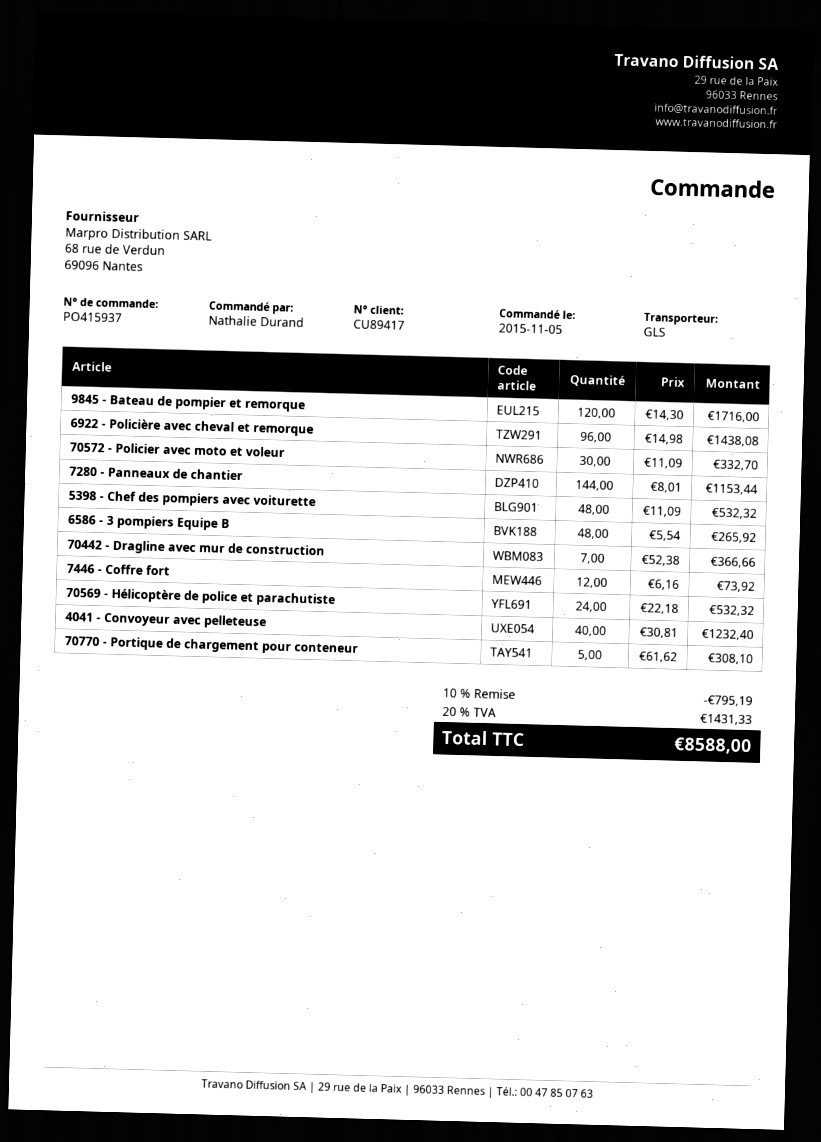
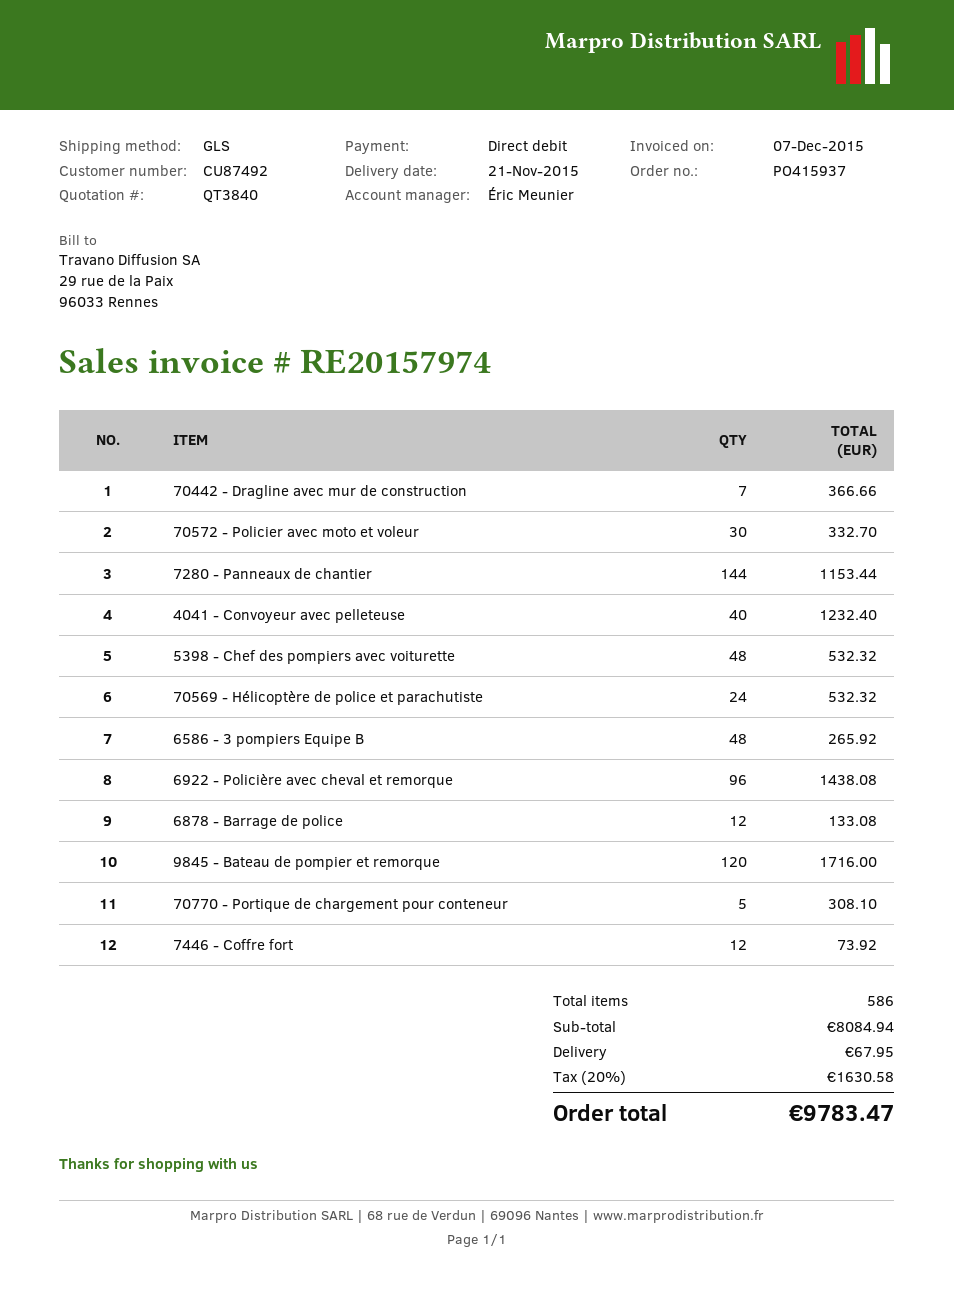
customer number: CU89417 -> CU87492
6878 - Barrage de police: none -> 12 for 133.08
discount: 10% = 795.19 -> none
shipping: none -> 67.95
tax: 20% = 1431.33 -> 20% = 1630.58
total: 8588.00 -> 9783.47

